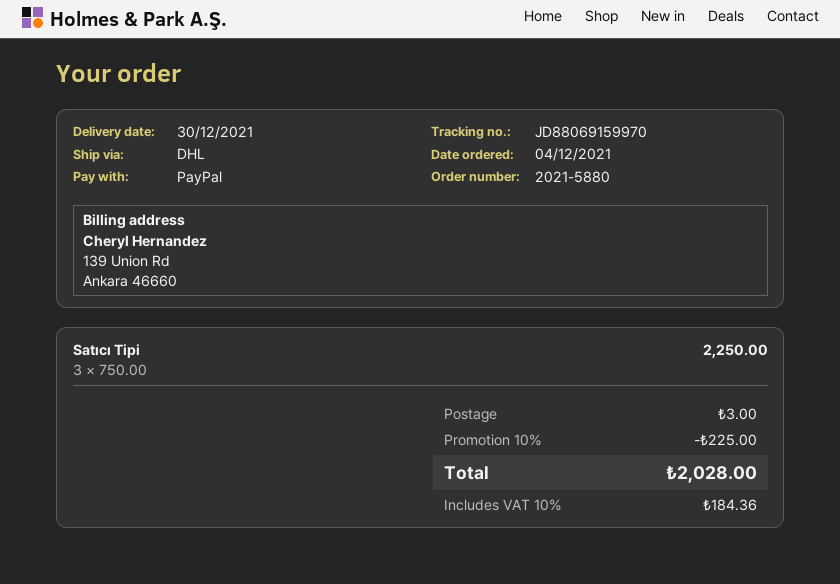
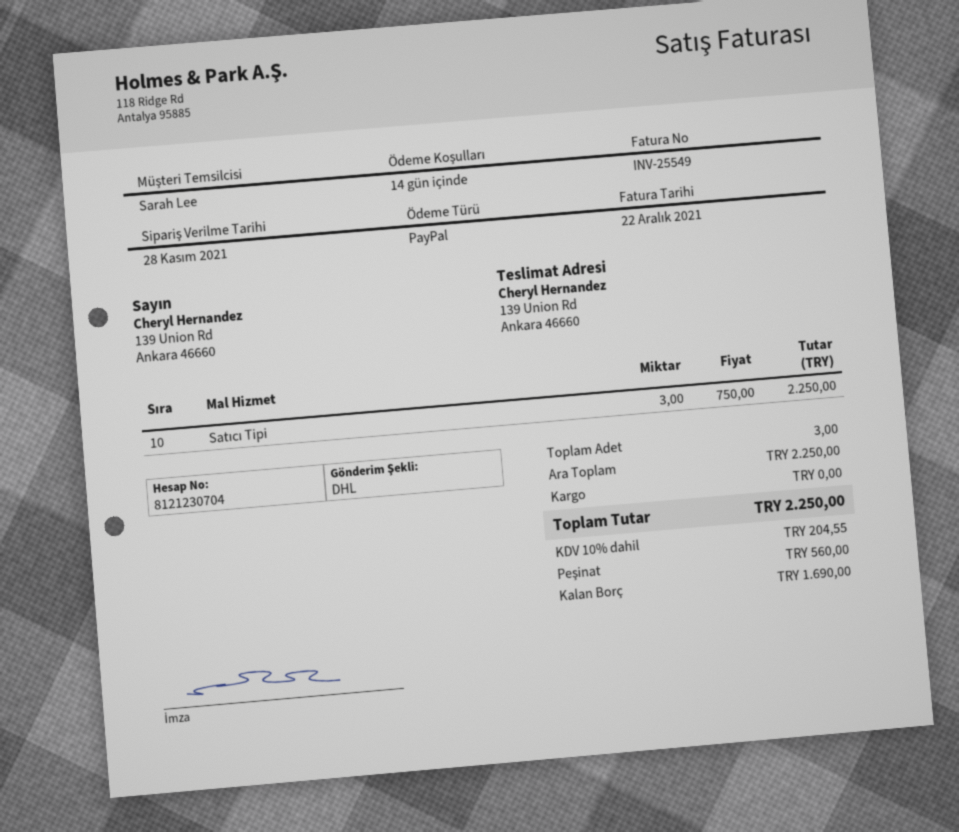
order date: 2021-12-04 -> 2021-11-28
discount: 10% = 225.00 -> none
shipping: 3.00 -> 0.00
tax: 10% = 184.36 -> 10% = 204.55
total: 2028.00 -> 2250.00

